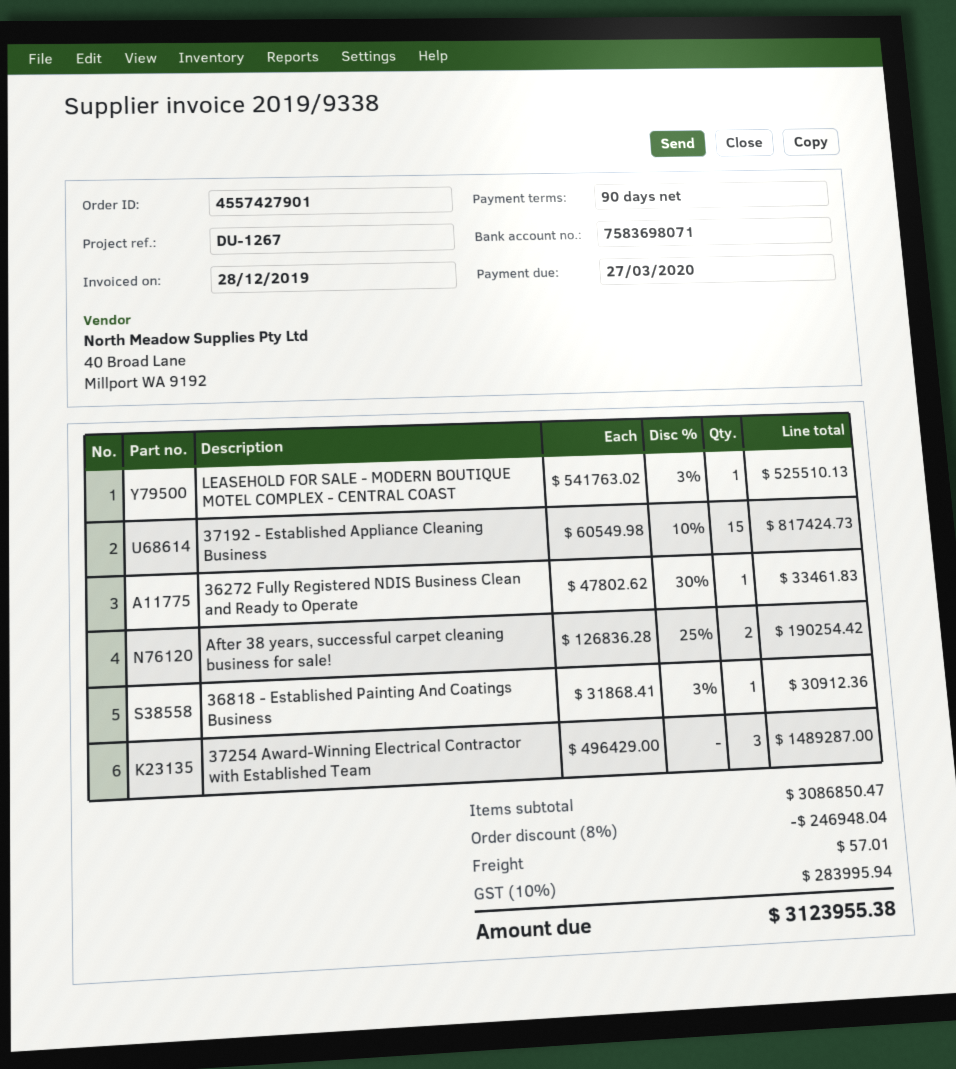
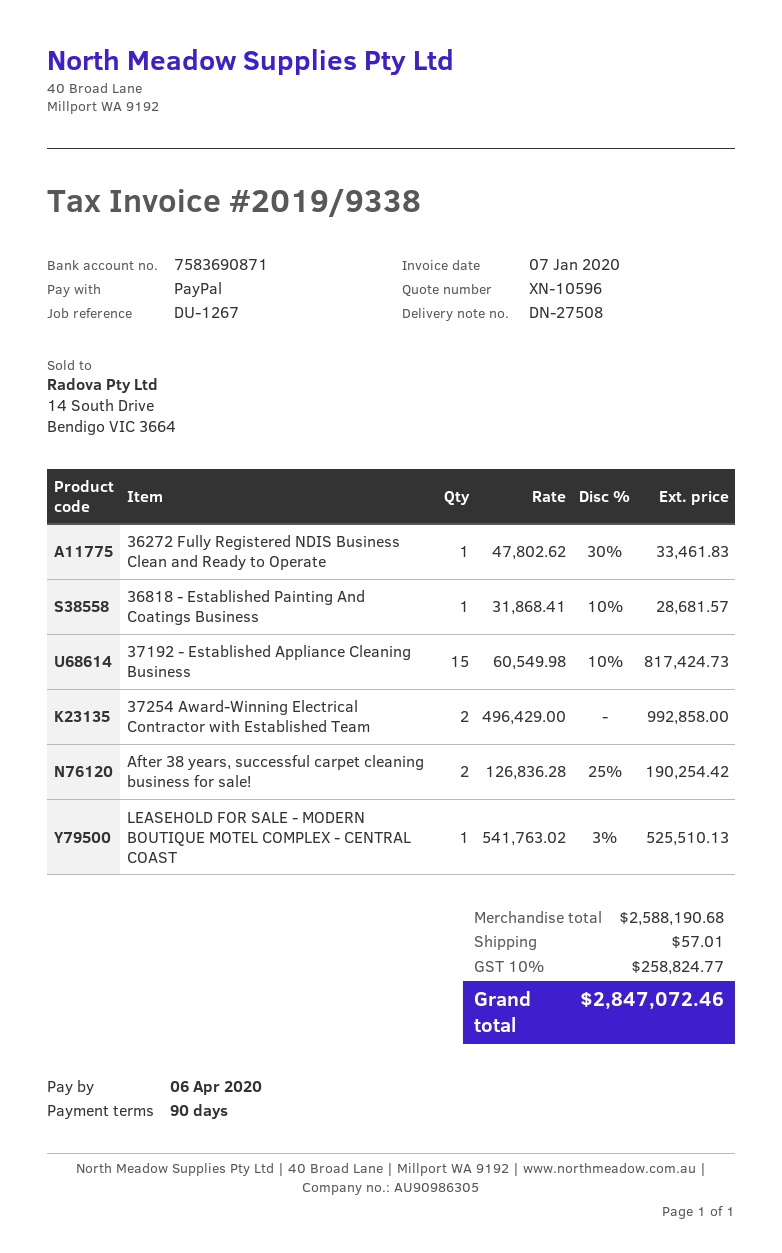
invoice date: 2019-12-28 -> 2020-01-07
due date: 2020-03-27 -> 2020-04-06
bank account: 7583698071 -> 7583690871
36818 - Established Painting And Coatings Business: 1 x 31868.41 - 3% = 30912.36 -> 1 x 31868.41 - 10% = 28681.57
37254 Award-Winning Electrical Contractor with Established Team: 3 x 496429.00 = 1489287.00 -> 2 x 496429.00 = 992858.00
subtotal: 3086850.47 -> 2588190.68
discount: 8% = 246948.04 -> none
tax: 10% = 283995.94 -> 10% = 258824.77
total: 3123955.38 -> 2847072.46

